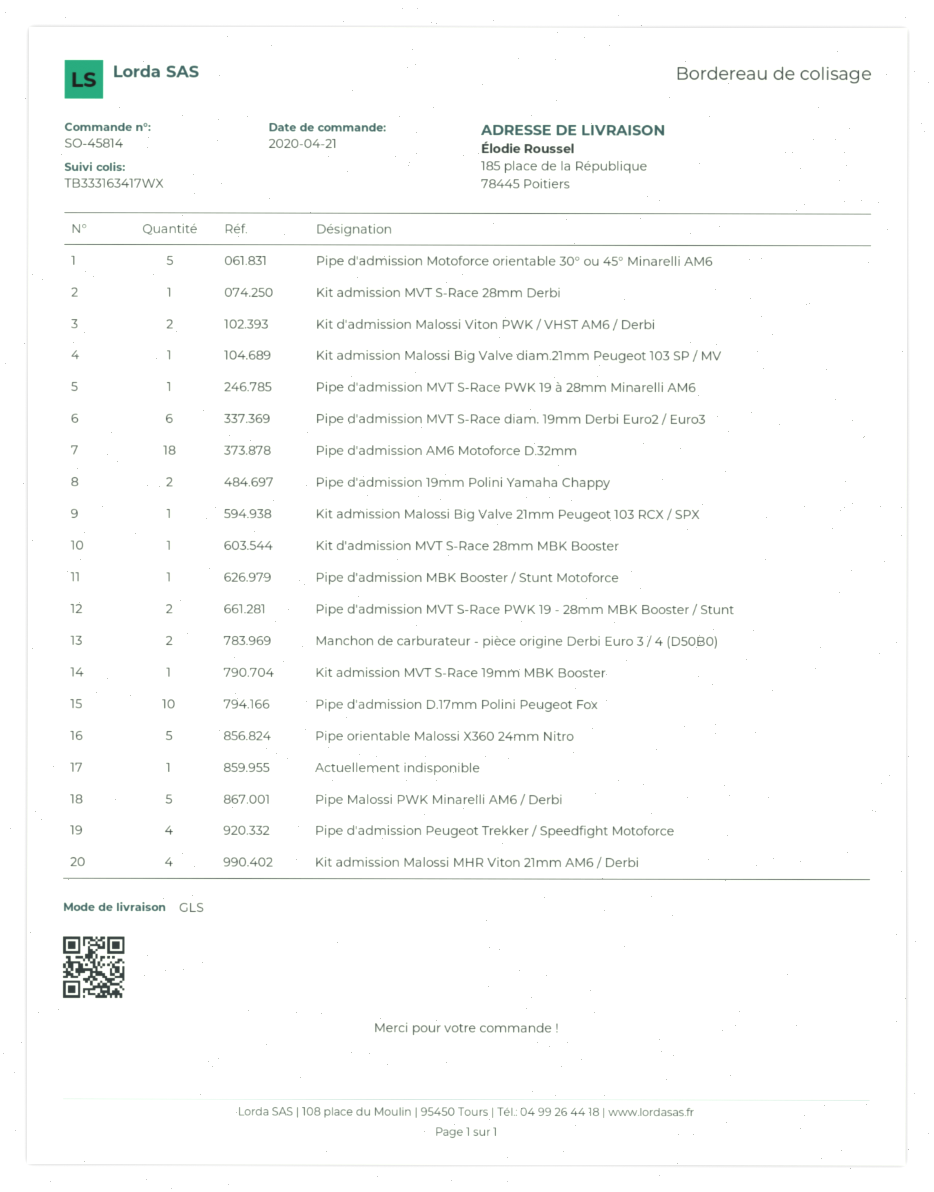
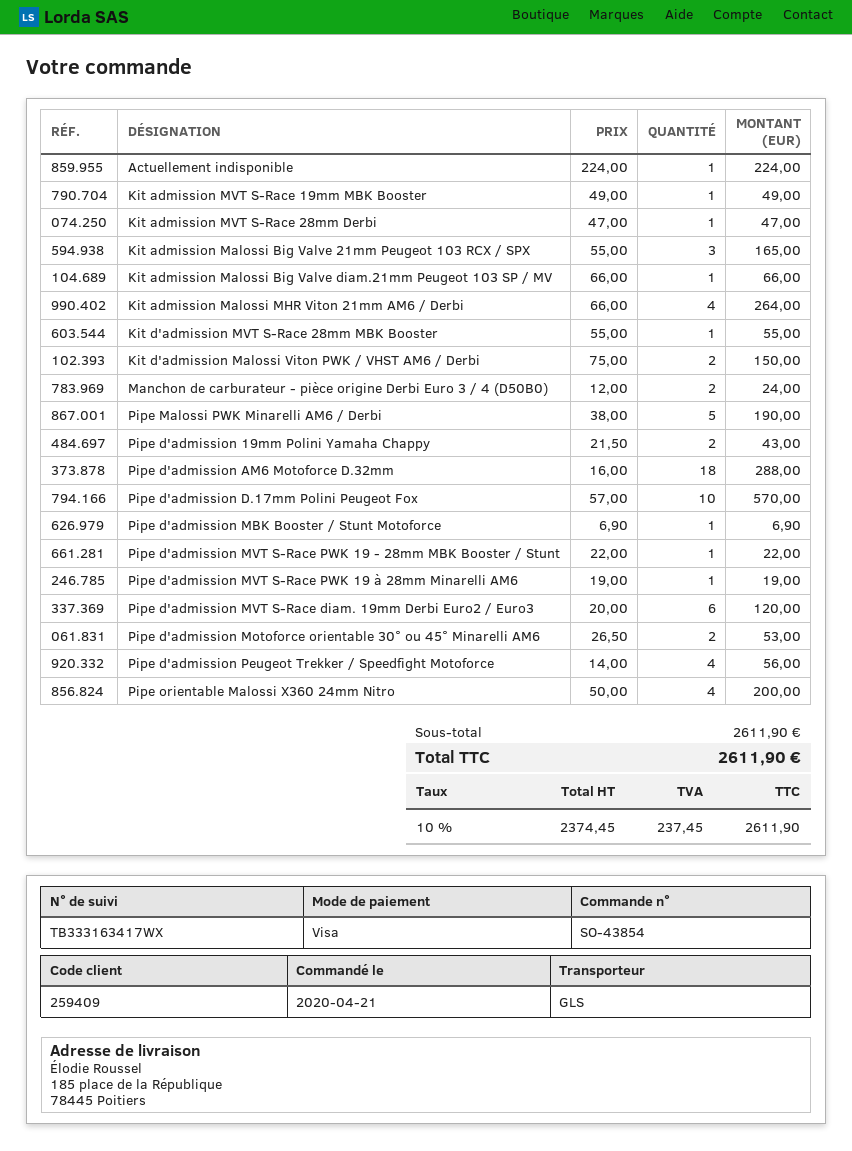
order number: SO-45814 -> SO-43854
Pipe d'admission Motoforce orientable 30° ou 45° Minarelli AM6: 5 -> 2
Kit admission Malossi Big Valve 21mm Peugeot 103 RCX / SPX: 1 -> 3
Pipe d'admission MVT S-Race PWK 19 - 28mm MBK Booster / Stunt: 2 -> 1
Pipe orientable Malossi X360 24mm Nitro: 5 -> 4

